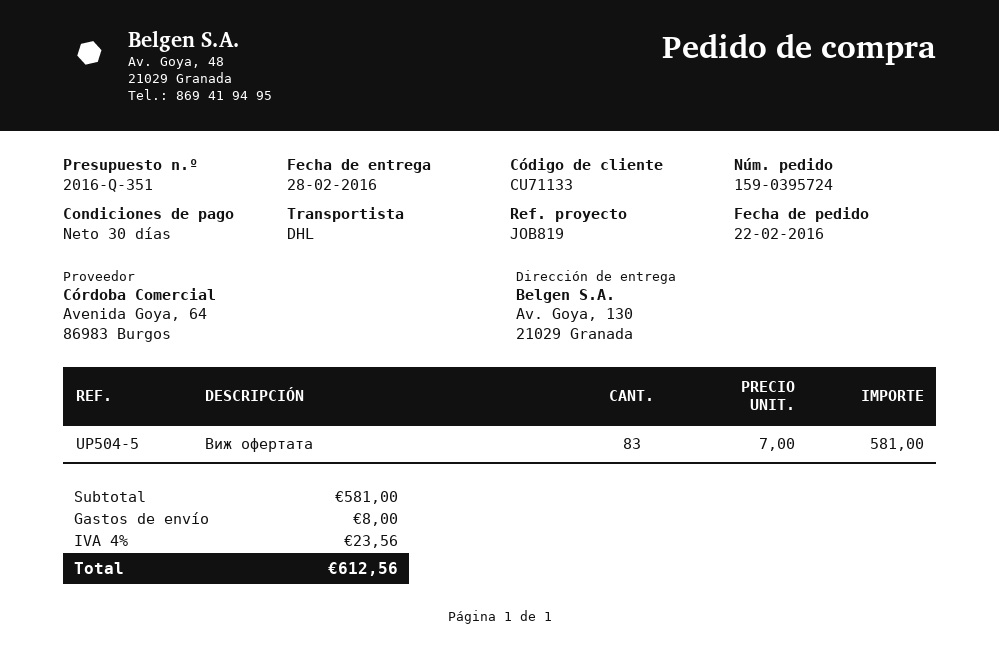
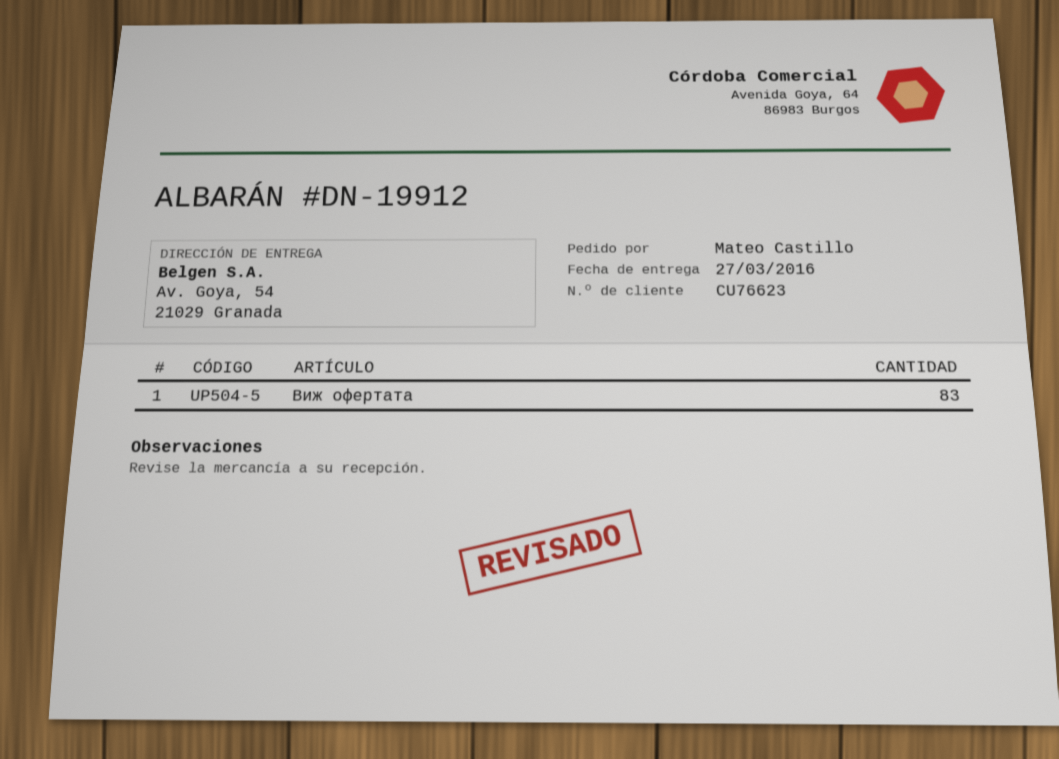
delivery date: 2016-02-28 -> 2016-03-27
customer number: CU71133 -> CU76623
ship to: Av. Goya, 130, 21029 Granada -> Av. Goya, 54, 21029 Granada

